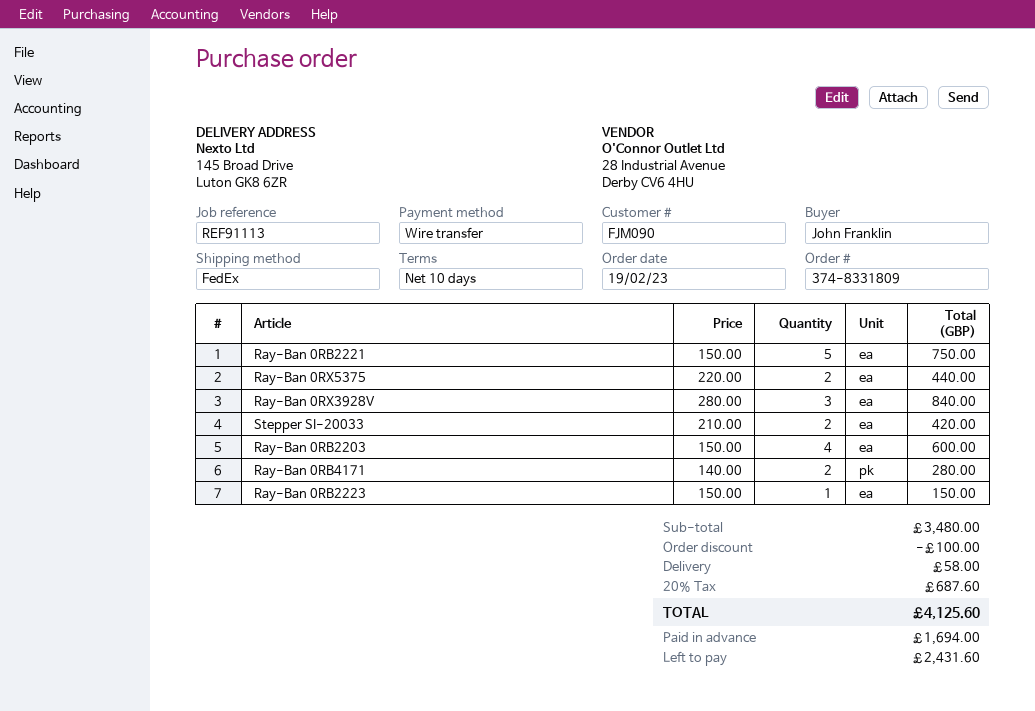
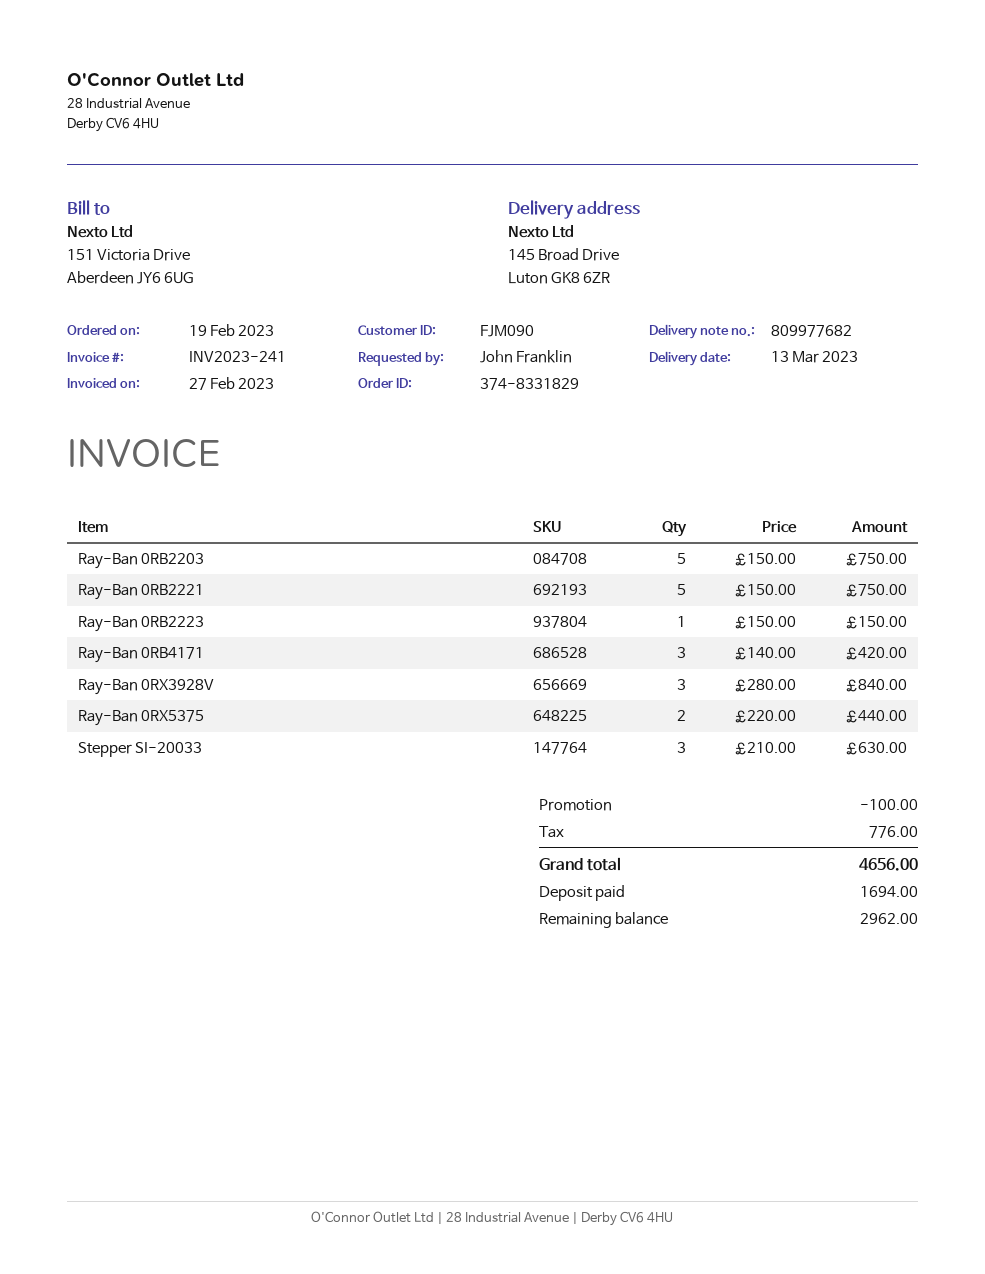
order number: 374-8331809 -> 374-8331829
Stepper SI-20033: 2 x 210.00 = 420.00 -> 3 x 210.00 = 630.00
Ray-Ban 0RB2203: 4 x 150.00 = 600.00 -> 5 x 150.00 = 750.00
Ray-Ban 0RB4171: 2 x 140.00 = 280.00 -> 3 x 140.00 = 420.00
shipping: 58.00 -> none
tax: 687.60 -> 776.00
total: 4125.60 -> 4656.00
balance: 2431.60 -> 2962.00

